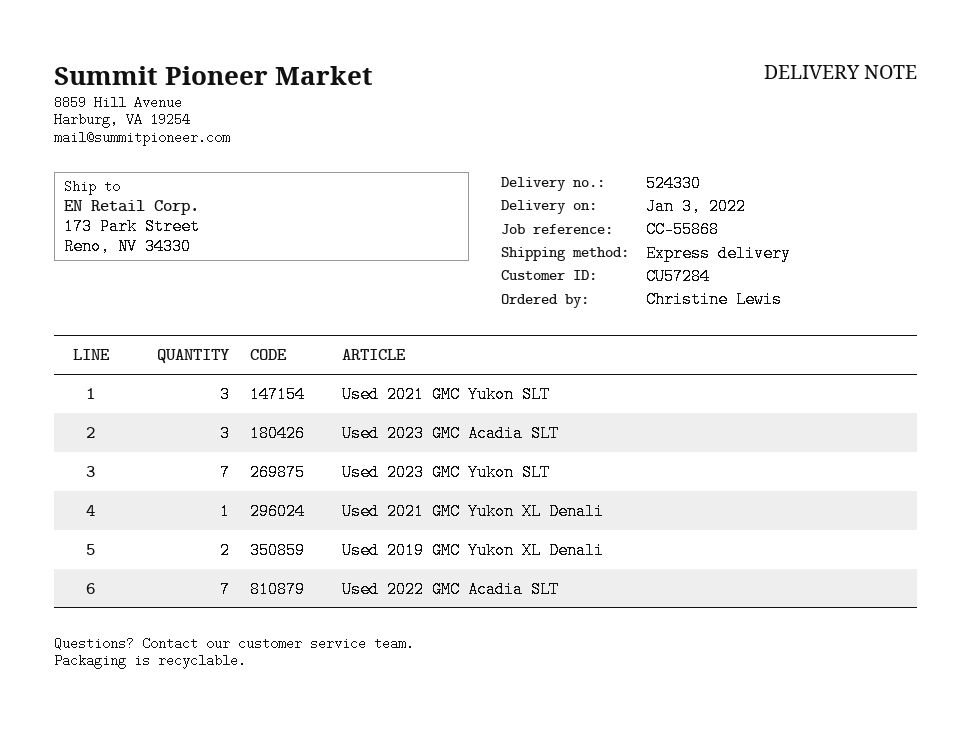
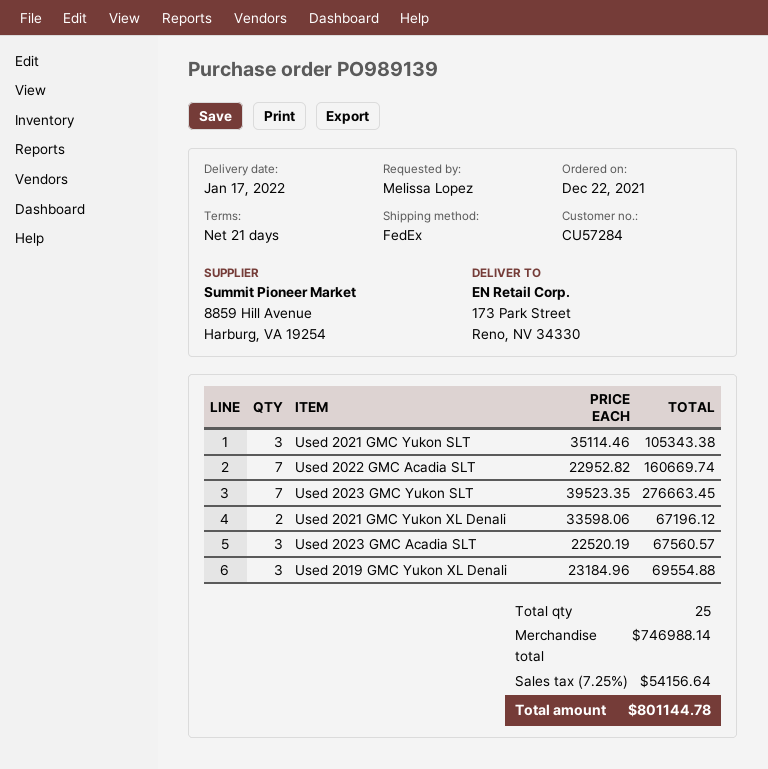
delivery date: 2022-01-03 -> 2022-01-17
ordered by: Christine Lewis -> Melissa Lopez
shipping method: express -> FedEx
Used 2021 GMC Yukon XL Denali: 1 -> 2
Used 2019 GMC Yukon XL Denali: 2 -> 3

